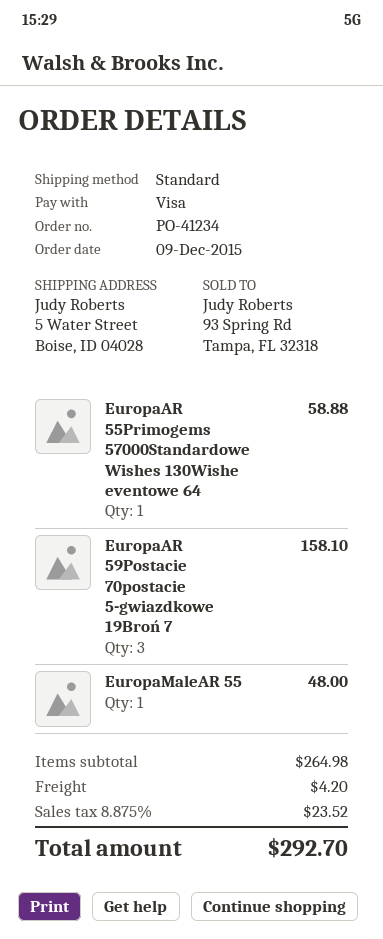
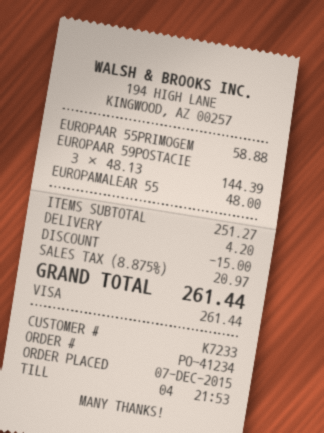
order date: 2015-12-09 -> 2015-12-07
EuropaAR 59Postacie 70postacie 5-gwiazdkowe 19Broń 7: 3 for 158.10 -> 3 for 144.39
subtotal: 264.98 -> 251.27
discount: none -> 15.00
tax: 8.875% = 23.52 -> 8.875% = 20.97
total: 292.70 -> 261.44

